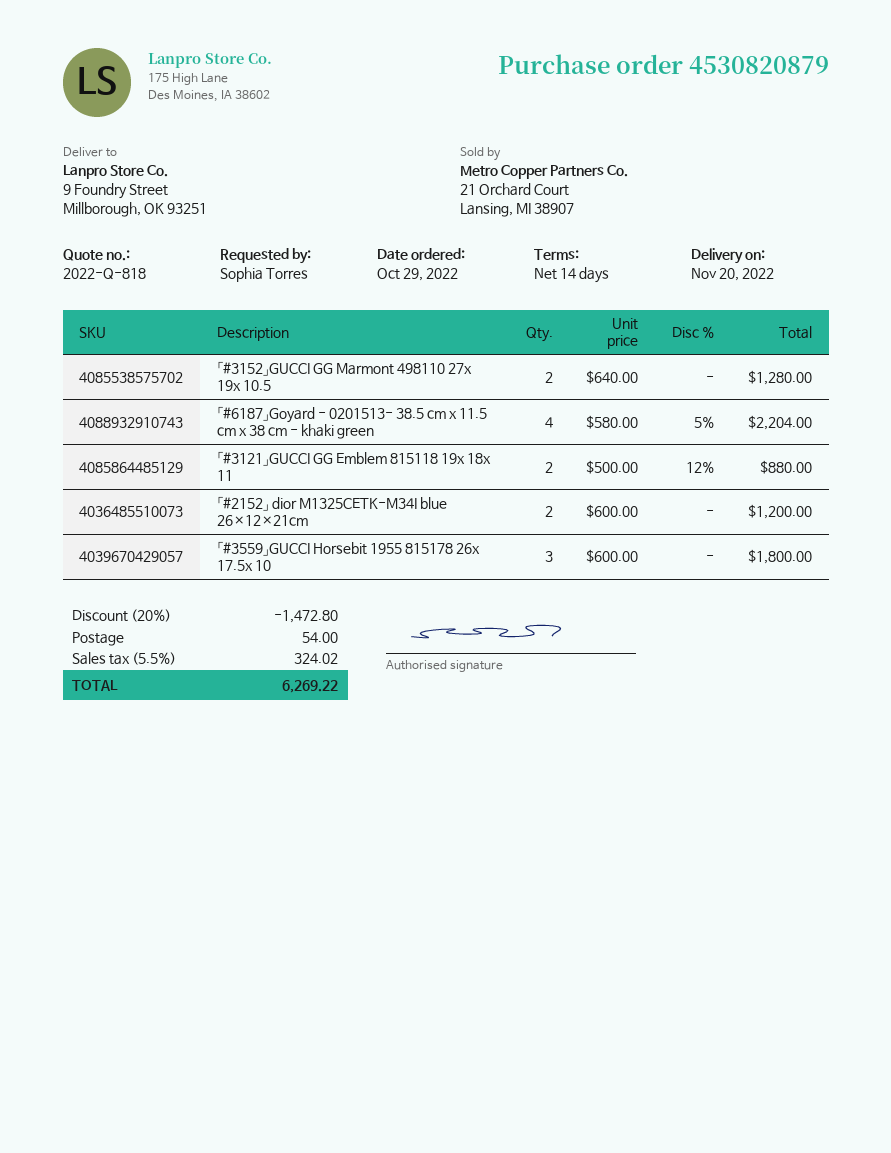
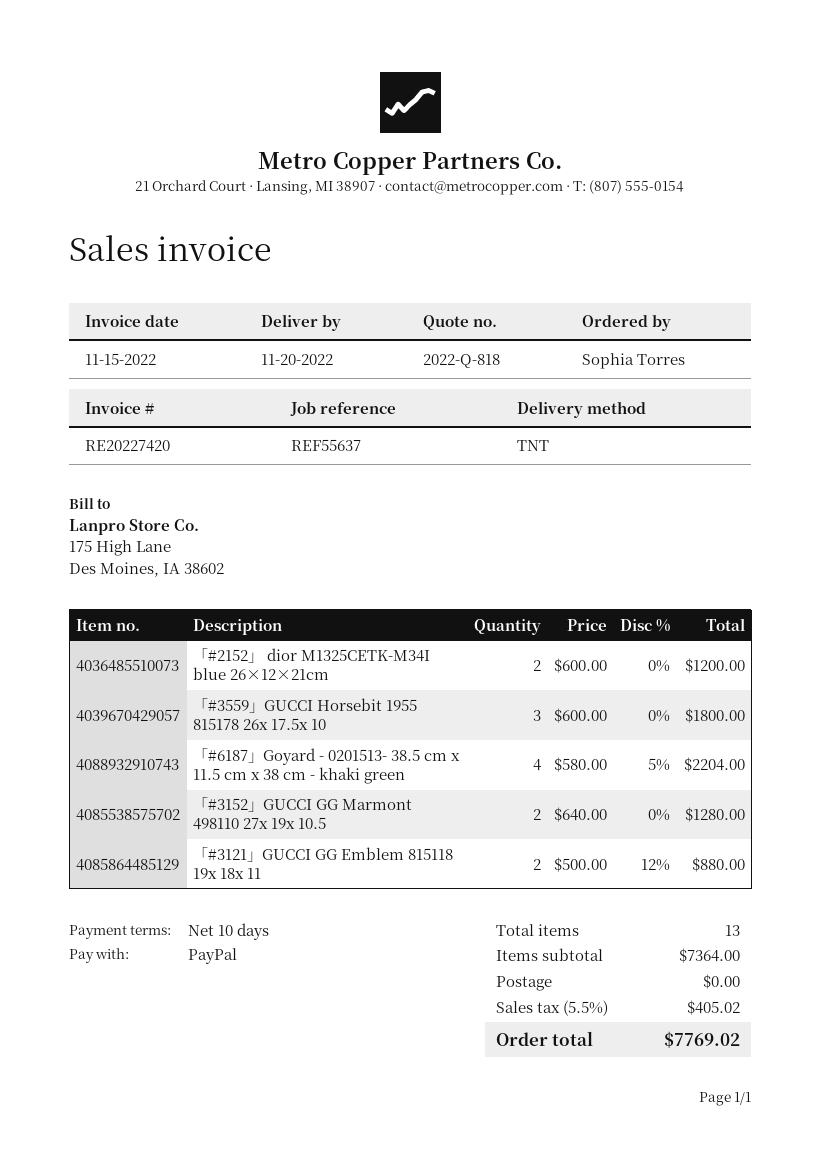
payment terms: 14 days -> 10 days
discount: 20% = 1472.80 -> none
shipping: 54.00 -> 0.00
tax: 5.5% = 324.02 -> 5.5% = 405.02
total: 6269.22 -> 7769.02

